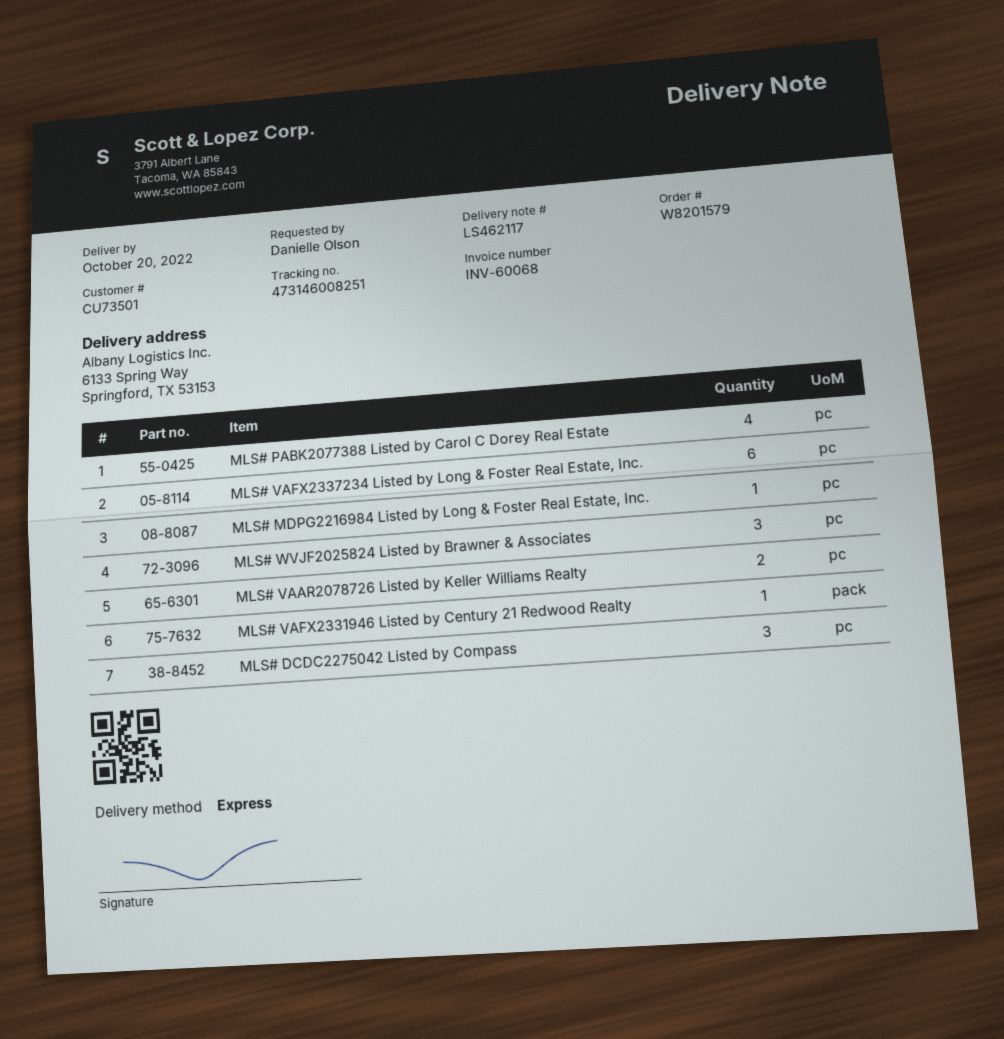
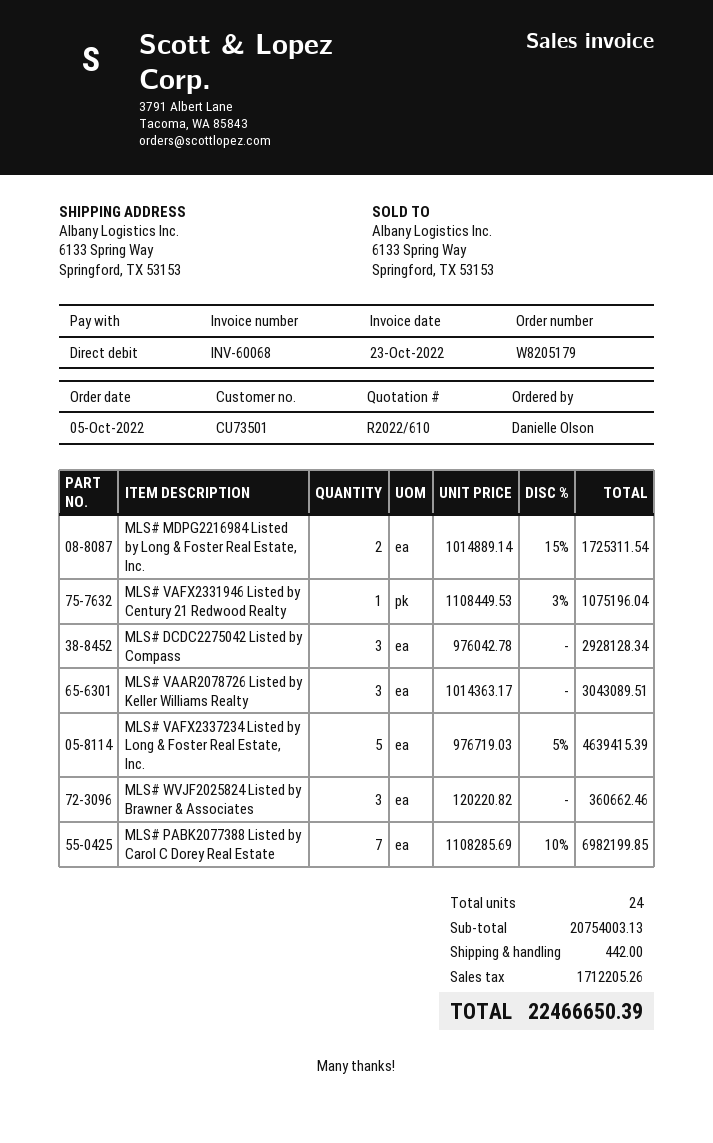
order number: W8201579 -> W8205179
MLS# PABK2077388 Listed by Carol C Dorey Real Estate: 4 -> 7
MLS# VAFX2337234 Listed by Long & Foster Real Estate, Inc.: 6 -> 5
MLS# MDPG2216984 Listed by Long & Foster Real Estate, Inc.: 1 -> 2
MLS# VAAR2078726 Listed by Keller Williams Realty: 2 -> 3

